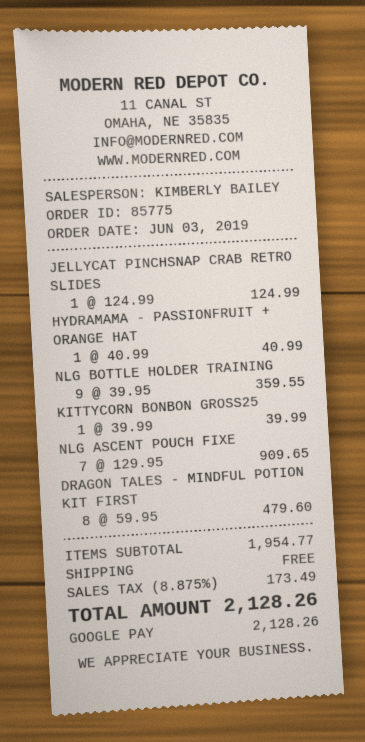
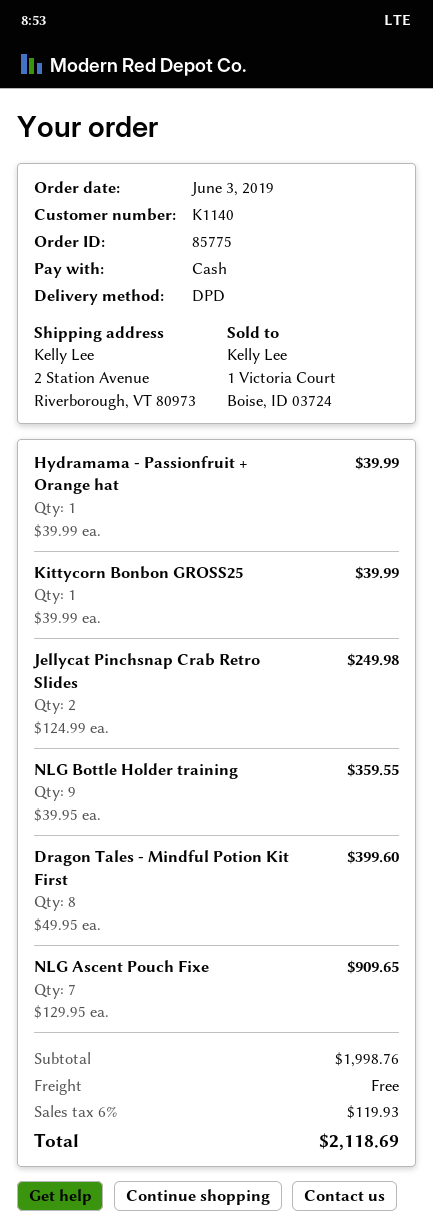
payment method: Google Pay -> cash
JELLYCAT PINCHSNAP CRAB RETRO SLIDES: 1 x 124.99 = 124.99 -> 2 x 124.99 = 249.98
HYDRAMAMA - PASSIONFRUIT + ORANGE HAT: 1 x 40.99 = 40.99 -> 1 x 39.99 = 39.99
DRAGON TALES - MINDFUL POTION KIT FIRST: 8 x 59.95 = 479.60 -> 8 x 49.95 = 399.60
subtotal: 1954.77 -> 1998.76
tax: 8.875% = 173.49 -> 6% = 119.93
total: 2128.26 -> 2118.69

